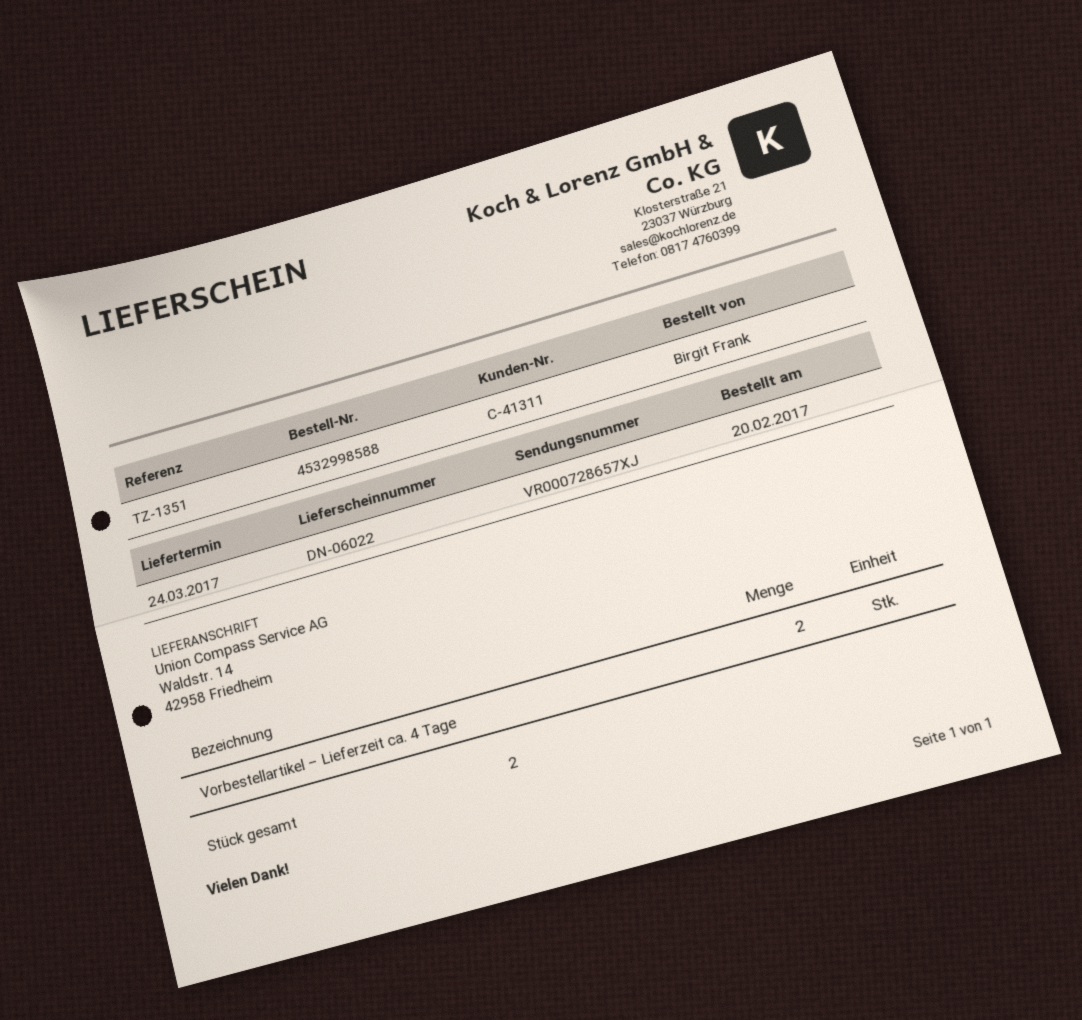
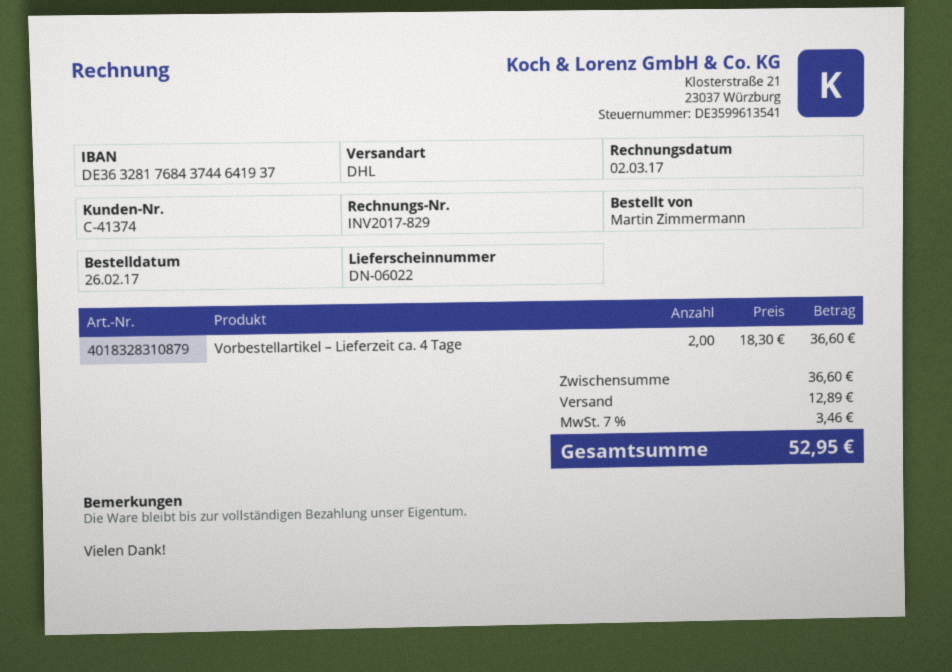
order date: 2017-02-20 -> 2017-02-26
customer number: C-41311 -> C-41374
ordered by: Birgit Frank -> Martin Zimmermann

